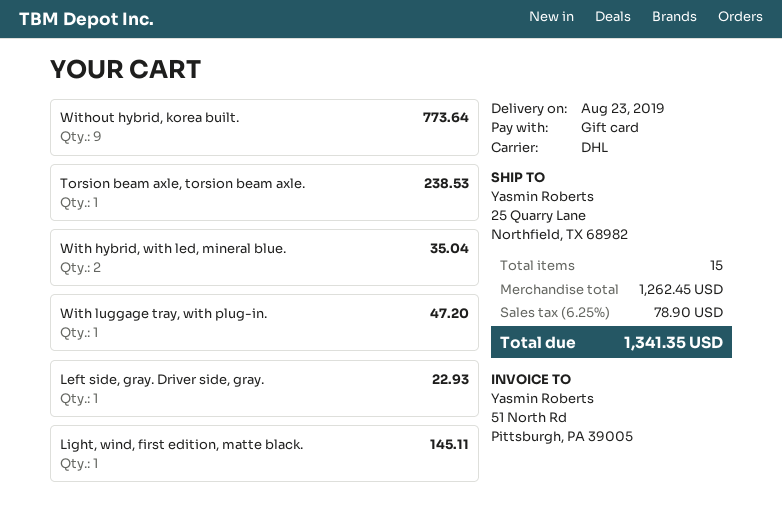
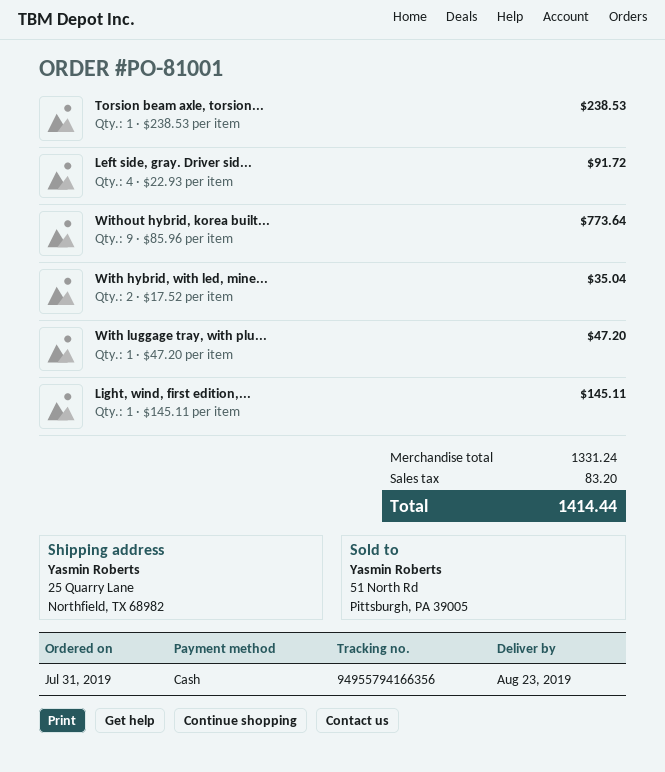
payment method: gift card -> cash
Left side, gray. Driver side, gray.: 1 for 22.93 -> 4 for 91.72
subtotal: 1262.45 -> 1331.24
tax: 78.90 -> 83.20
total: 1341.35 -> 1414.44

